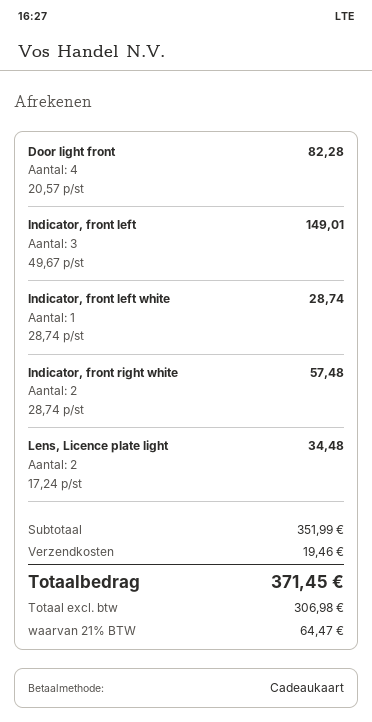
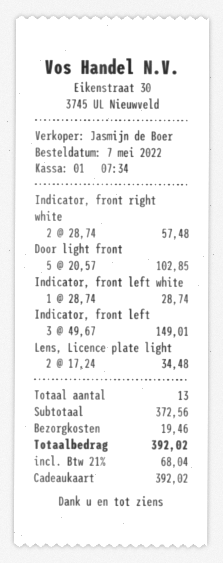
Door light front: 4 x 20.57 = 82.28 -> 5 x 20.57 = 102.85
subtotal: 351.99 -> 372.56
tax: 21% = 64.47 -> 21% = 68.04
total: 371.45 -> 392.02

